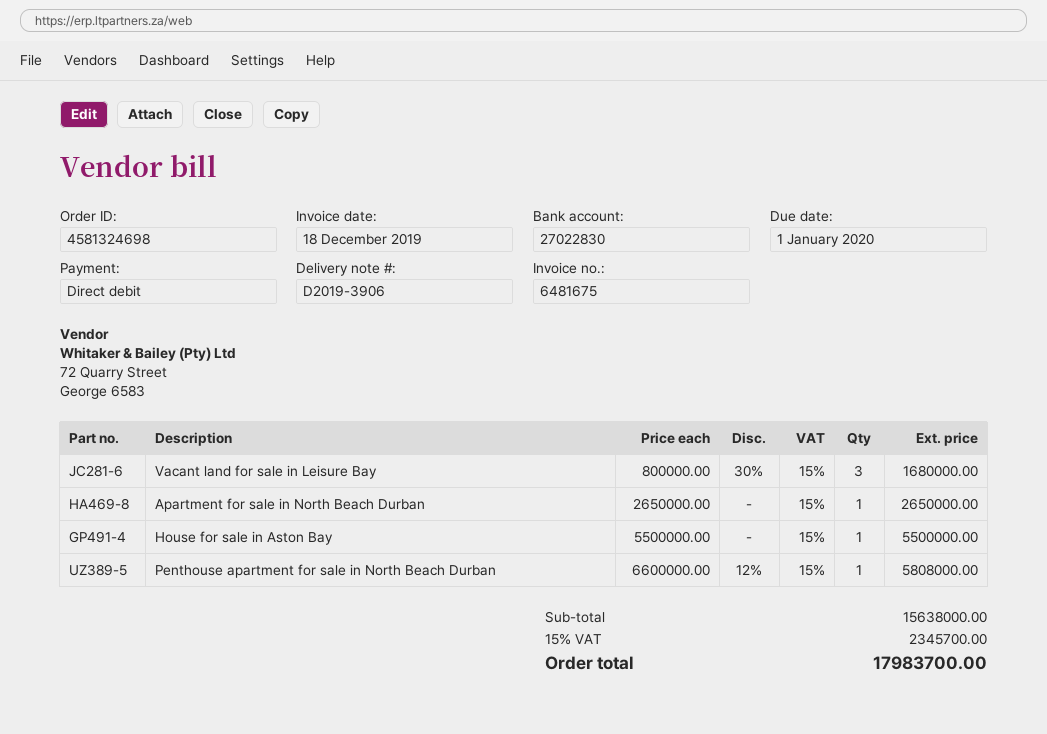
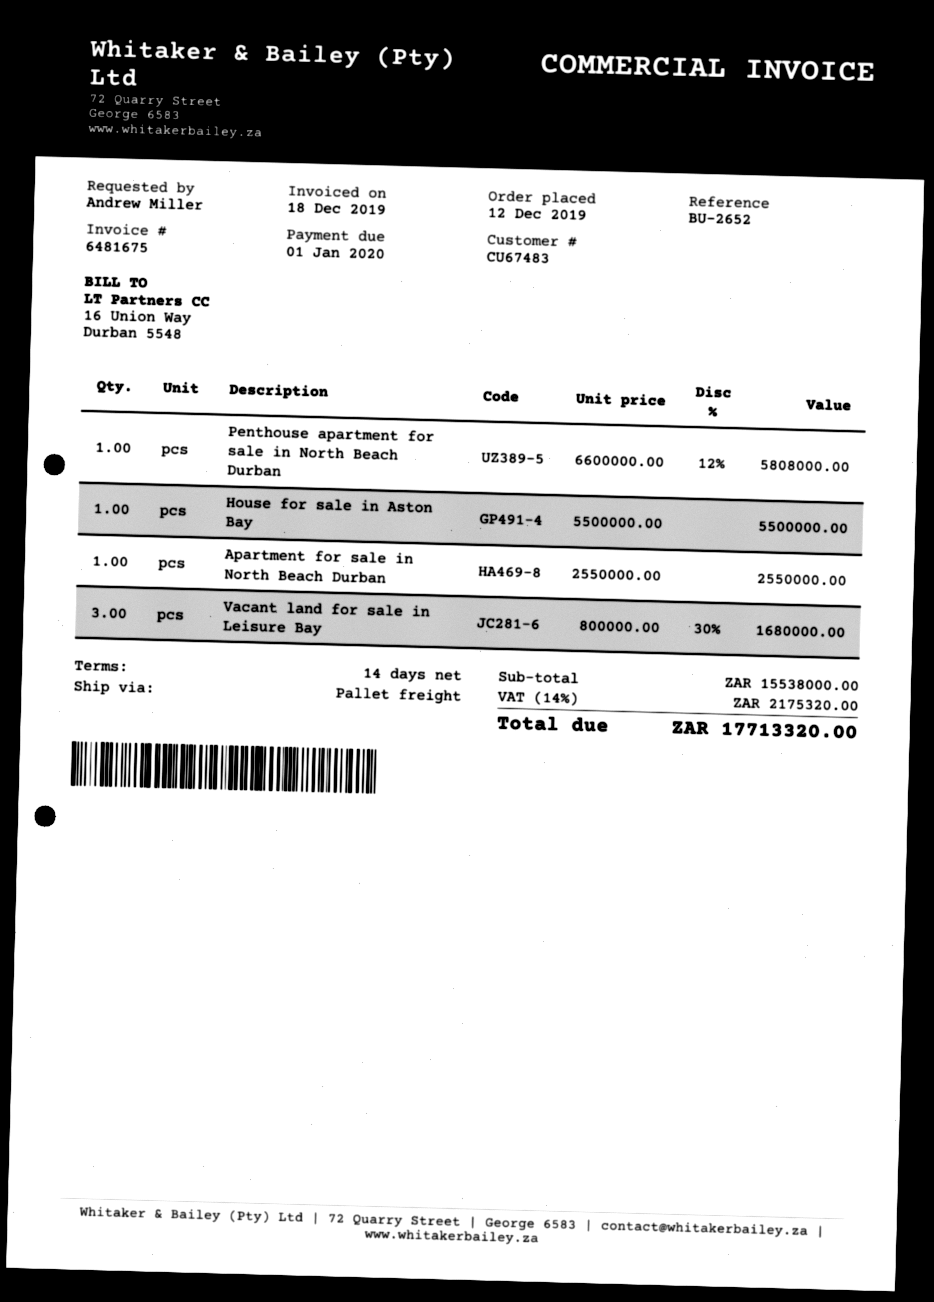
Apartment for sale in North Beach Durban: 1 x 2650000.00 = 2650000.00 -> 1 x 2550000.00 = 2550000.00
subtotal: 15638000.00 -> 15538000.00
tax: 15% = 2345700.00 -> 14% = 2175320.00
total: 17983700.00 -> 17713320.00

